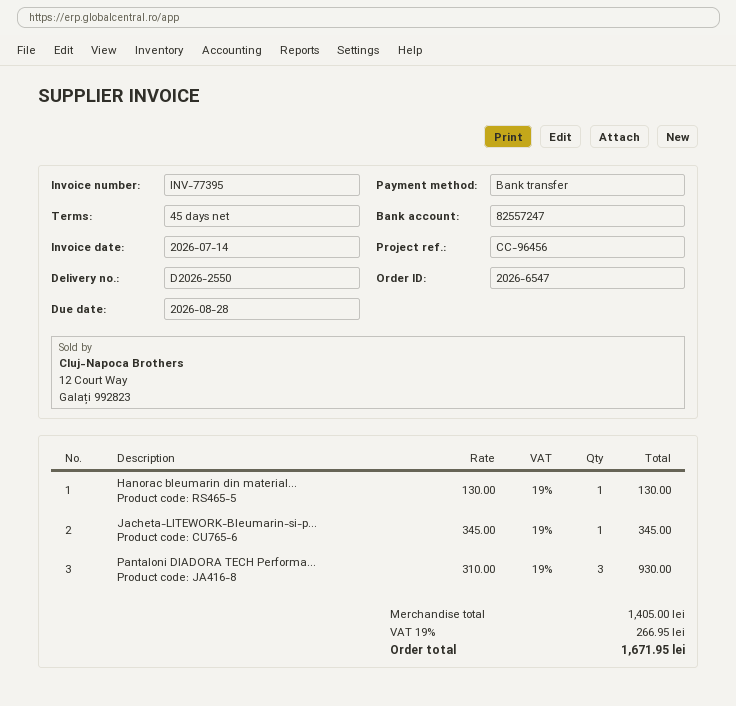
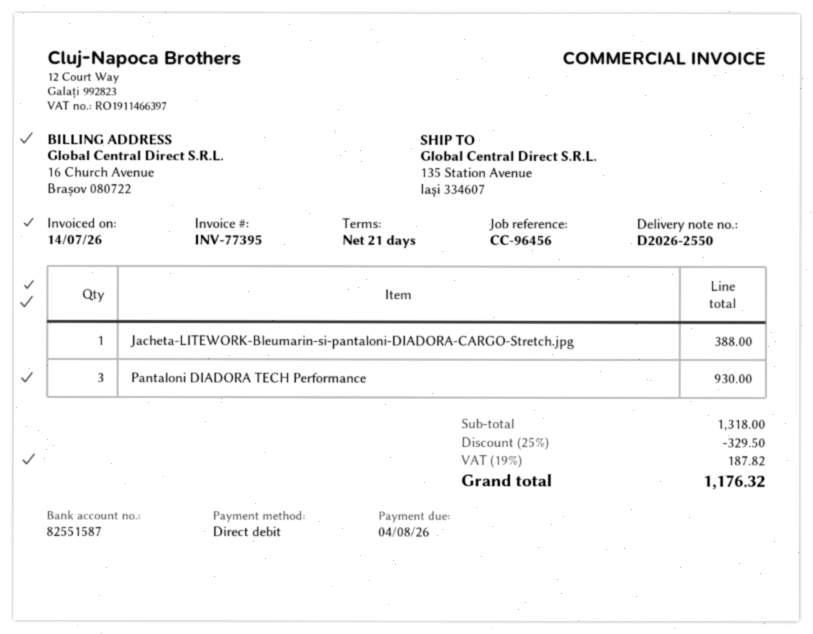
payment terms: 45 days -> 21 days
due date: 2026-08-28 -> 2026-08-04
payment method: bank transfer -> direct debit
bank account: 82557247 -> 82551587
Hanorac bleumarin din material...: 1 for 130.00 -> none
Jacheta-LITEWORK-Bleumarin-si-p...: 1 for 345.00 -> 1 for 388.00
subtotal: 1405.00 -> 1318.00
discount: none -> 25% = 329.50
tax: 19% = 266.95 -> 19% = 187.82
total: 1671.95 -> 1176.32

